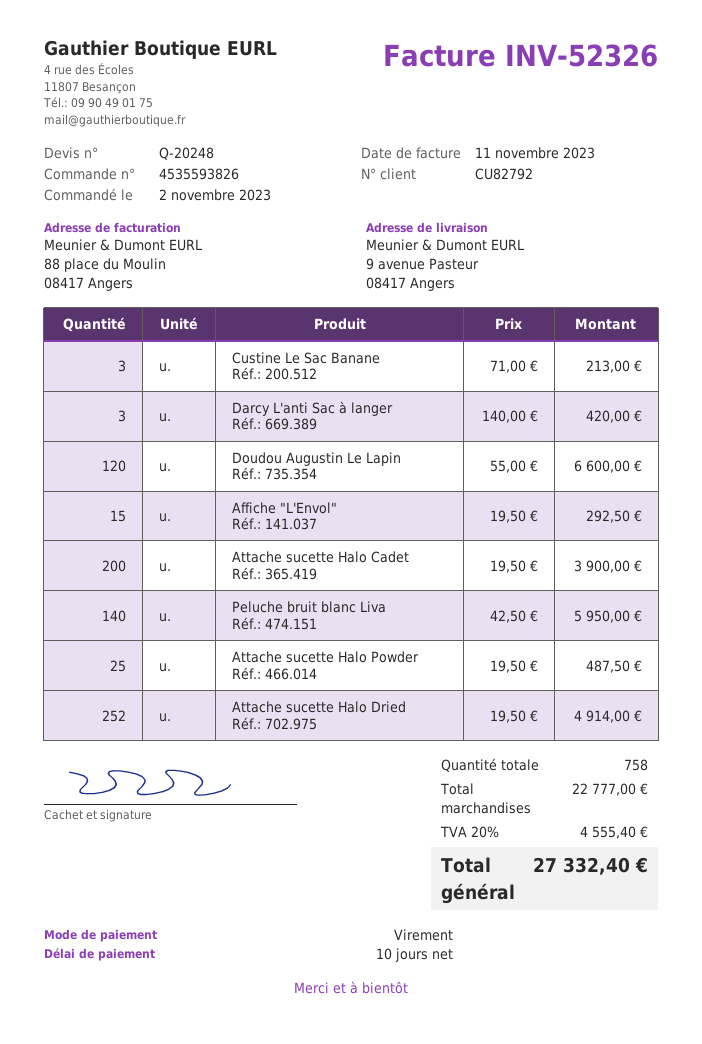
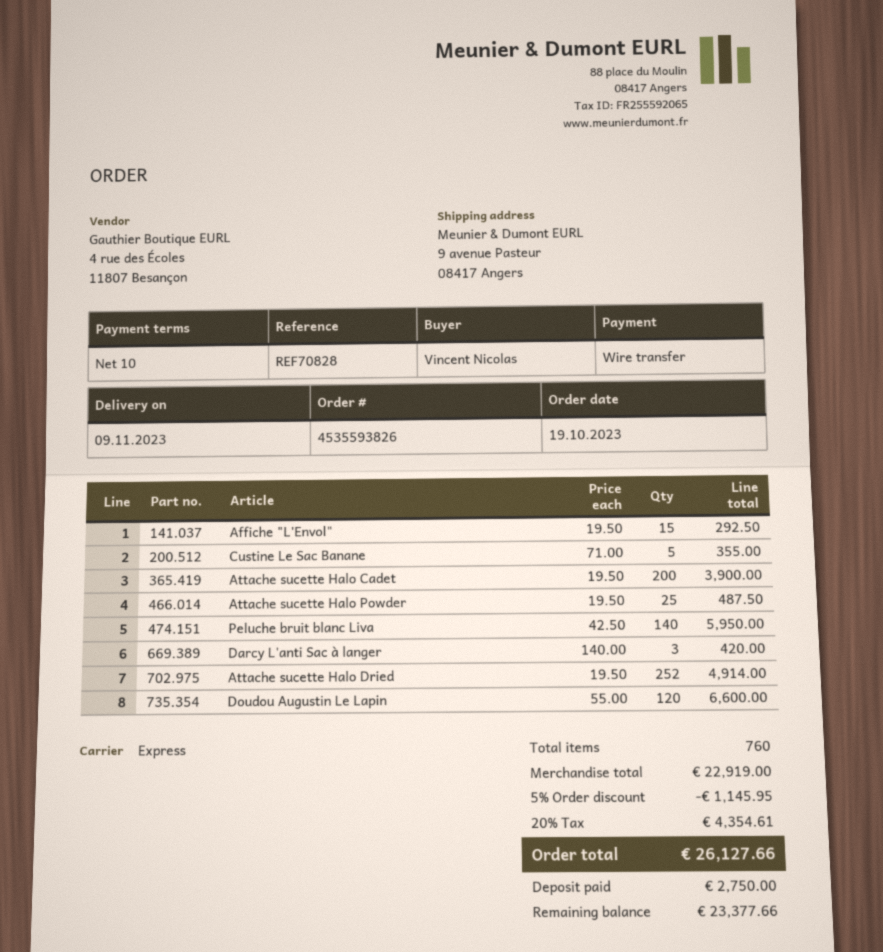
order date: 2023-11-02 -> 2023-10-19
Custine Le Sac Banane: 3 x 71.00 = 213.00 -> 5 x 71.00 = 355.00
total quantity: 758 -> 760
subtotal: 22777.00 -> 22919.00
discount: none -> 5% = 1145.95
tax: 20% = 4555.40 -> 20% = 4354.61
total: 27332.40 -> 26127.66

